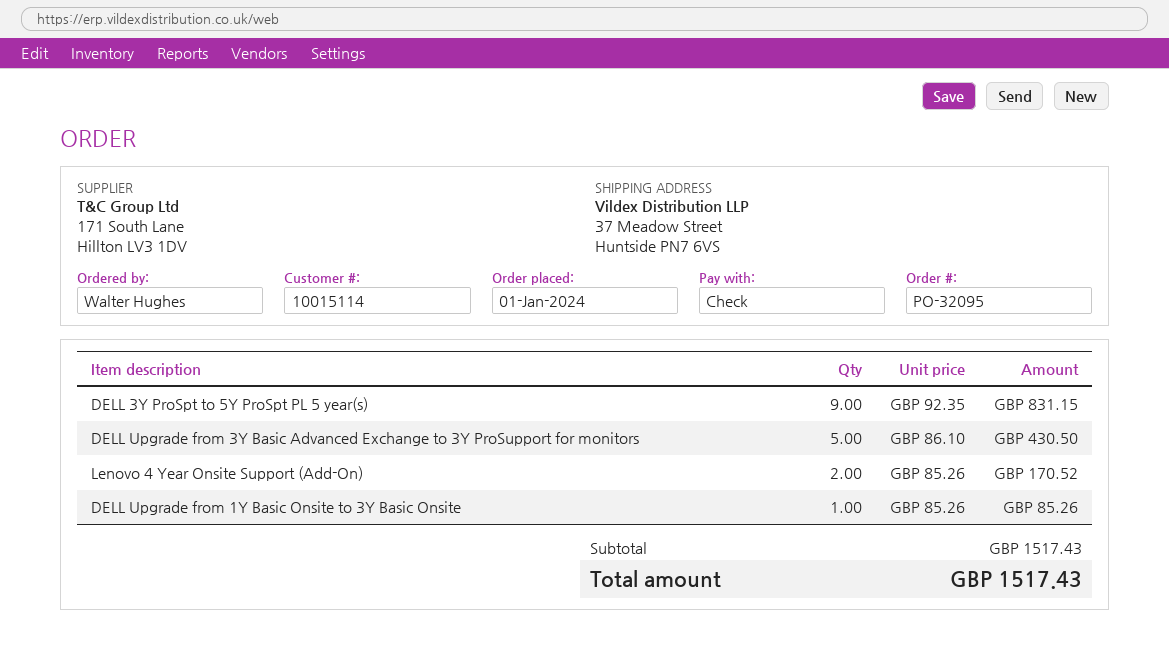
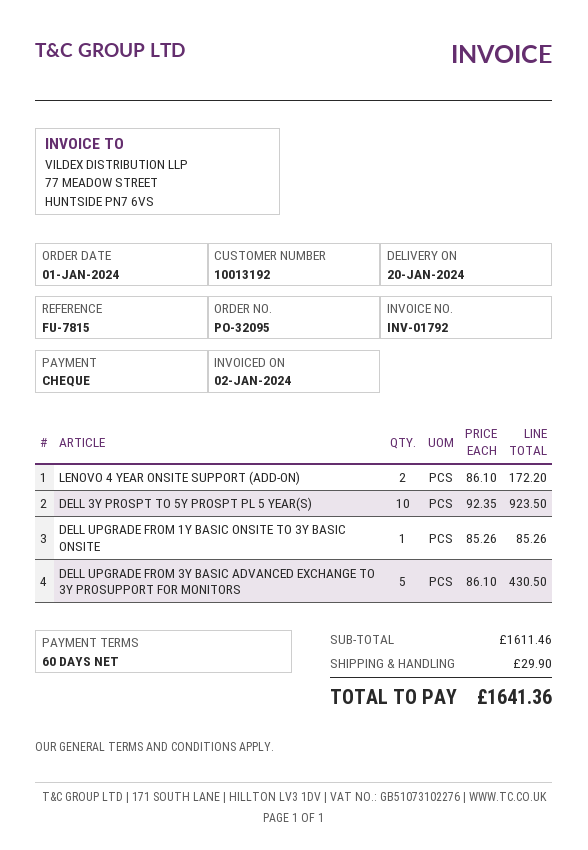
customer number: 10015114 -> 10013192
DELL 3Y ProSpt to 5Y ProSpt PL 5 year(s): 9 x 92.35 = 831.15 -> 10 x 92.35 = 923.50
Lenovo 4 Year Onsite Support (Add-On): 2 x 85.26 = 170.52 -> 2 x 86.10 = 172.20
subtotal: 1517.43 -> 1611.46
shipping: none -> 29.90
total: 1517.43 -> 1641.36

